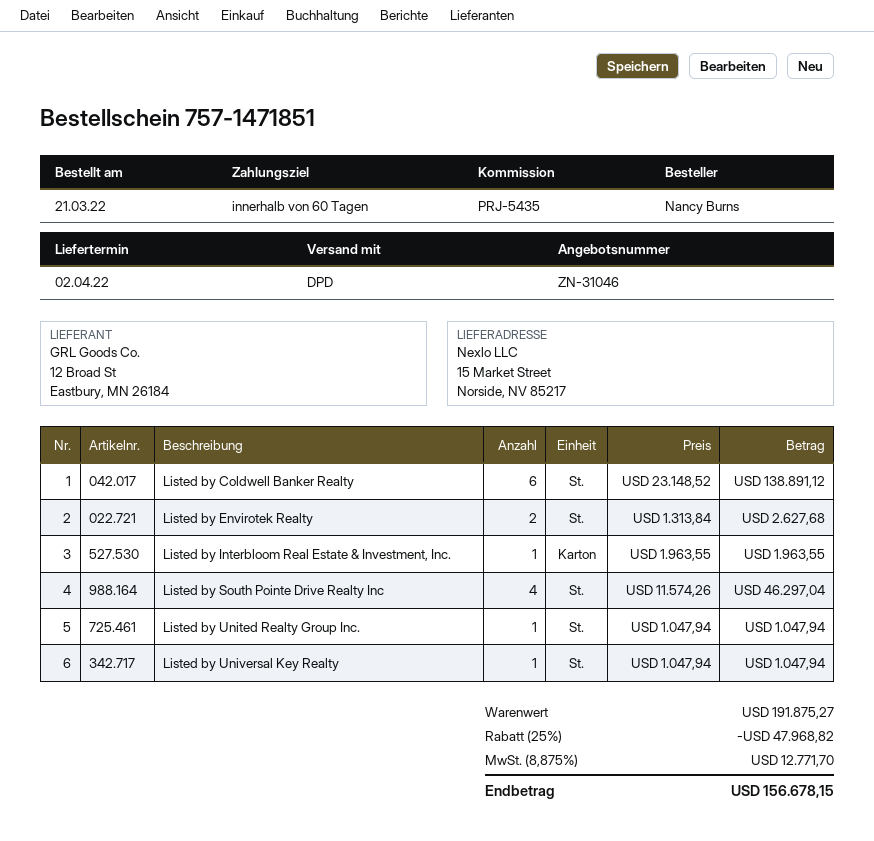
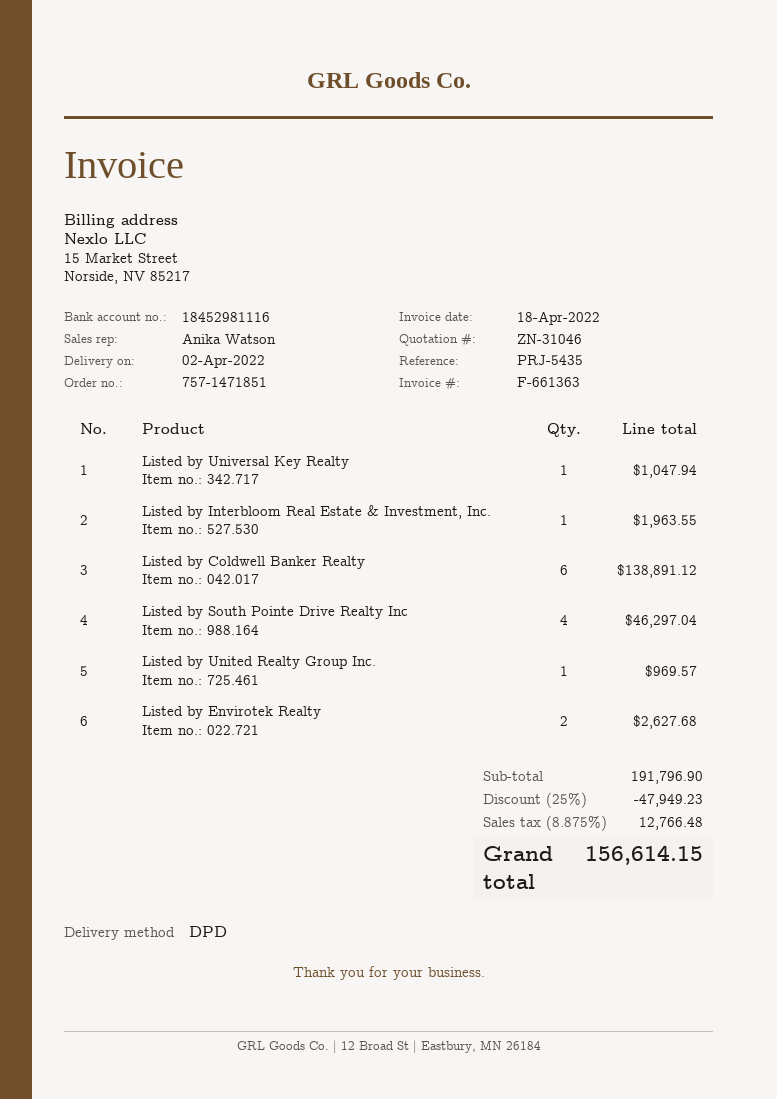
Listed by United Realty Group Inc.: 1 for 1047.94 -> 1 for 969.57
subtotal: 191875.27 -> 191796.90
discount: 25% = 47968.82 -> 25% = 47949.23
tax: 8.875% = 12771.70 -> 8.875% = 12766.48
total: 156678.15 -> 156614.15

